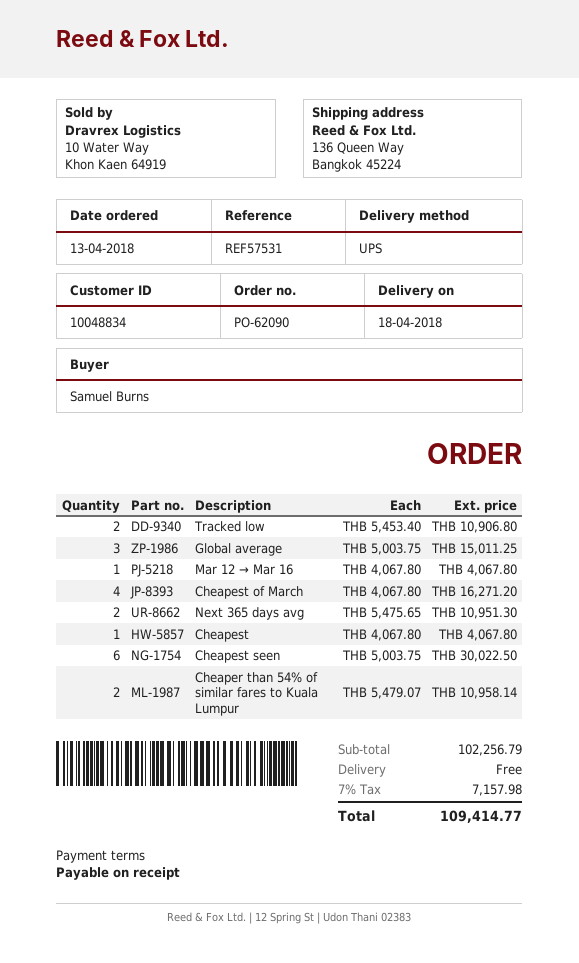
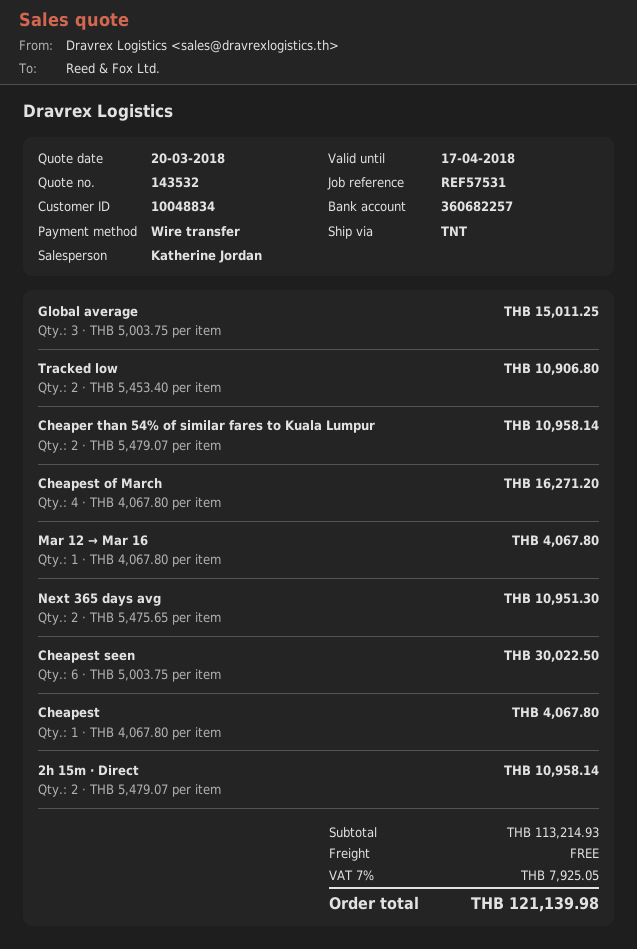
shipping method: UPS -> TNT
2h 15m · Direct: none -> 2 x 5479.07 = 10958.14
subtotal: 102256.79 -> 113214.93
tax: 7% = 7157.98 -> 7% = 7925.05
total: 109414.77 -> 121139.98

